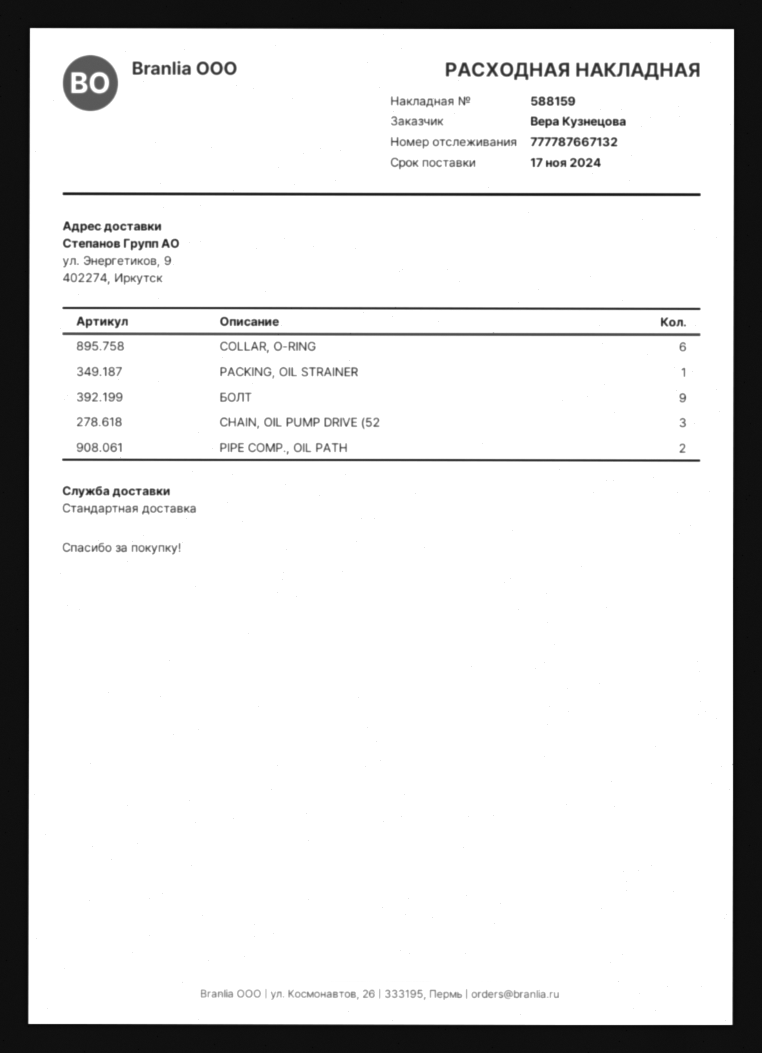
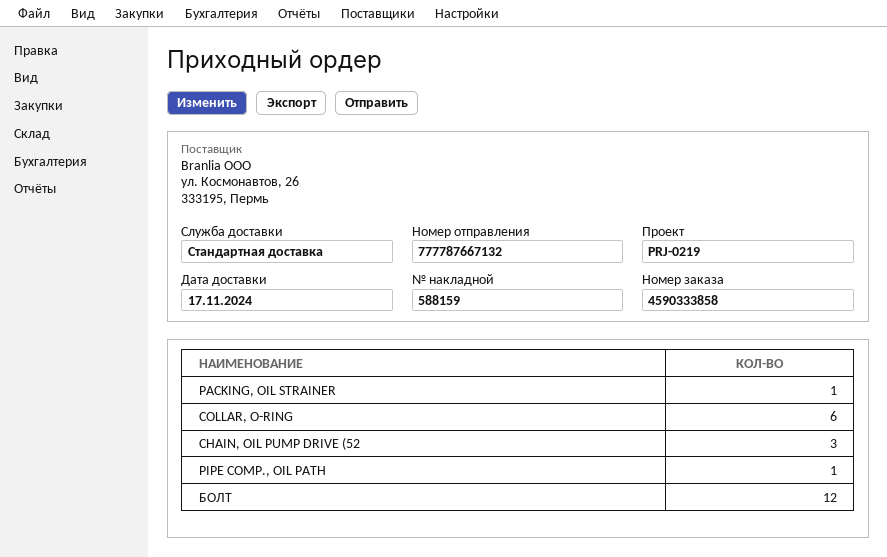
БОЛТ: 9 -> 12
PIPE COMP., OIL PATH: 2 -> 1

